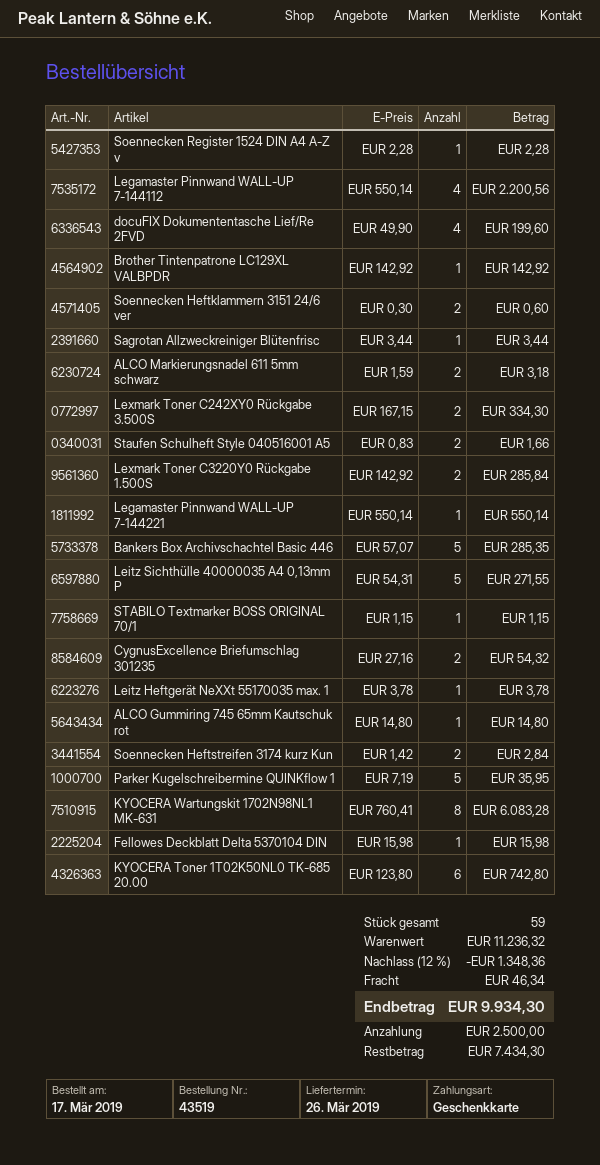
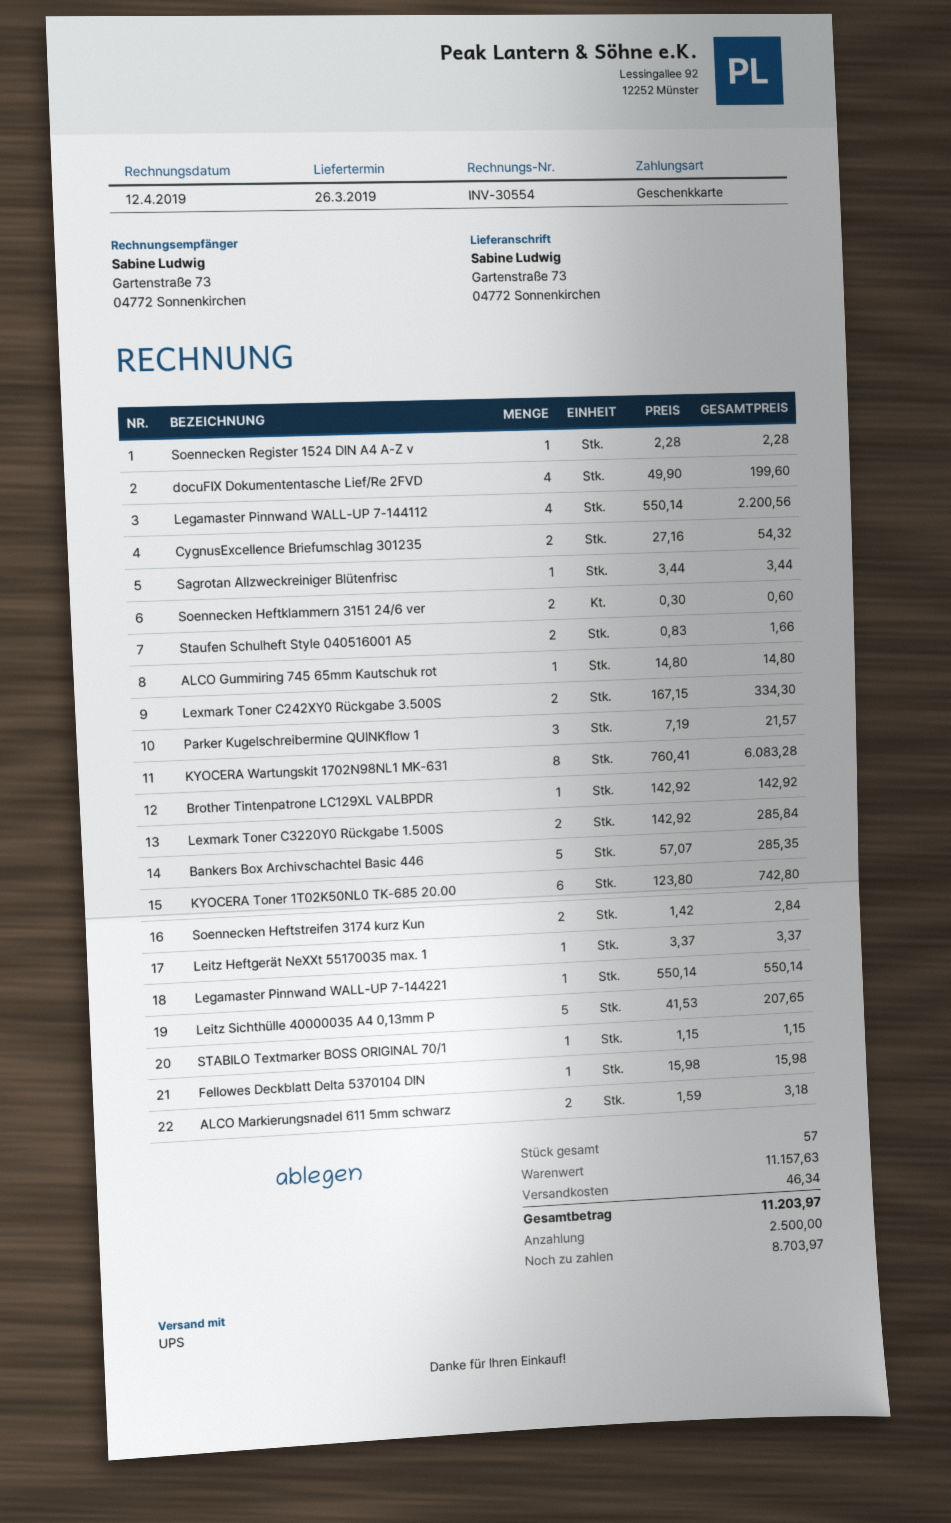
Leitz Sichthülle 40000035 A4 0,13mm P: 5 x 54.31 = 271.55 -> 5 x 41.53 = 207.65
Leitz Heftgerät NeXXt 55170035 max. 1: 1 x 3.78 = 3.78 -> 1 x 3.37 = 3.37
Parker Kugelschreibermine QUINKflow 1: 5 x 7.19 = 35.95 -> 3 x 7.19 = 21.57
total quantity: 59 -> 57
subtotal: 11236.32 -> 11157.63
discount: 12% = 1348.36 -> none
total: 9934.30 -> 11203.97
balance: 7434.30 -> 8703.97

